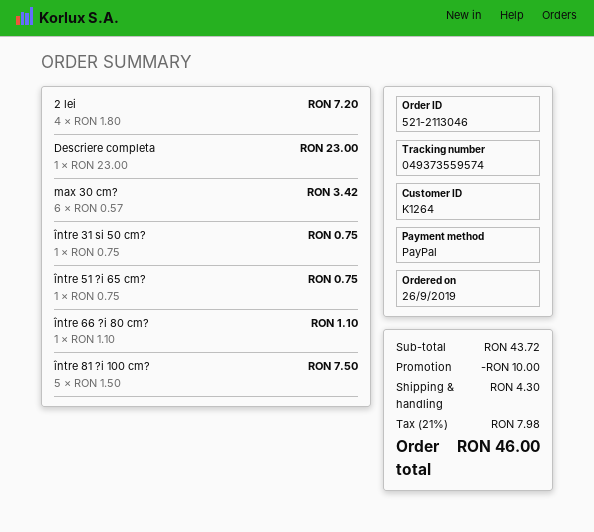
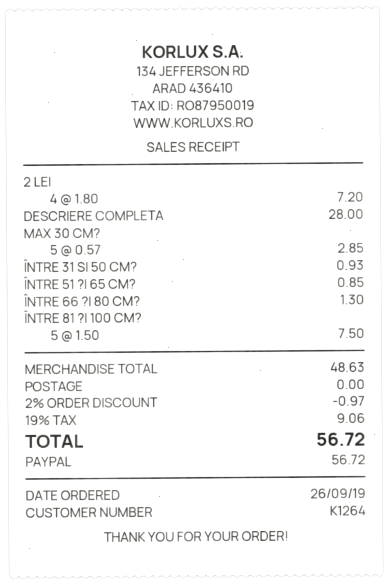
Descriere completa: 1 x 23.00 = 23.00 -> 1 x 28.00 = 28.00
max 30 cm?: 6 x 0.57 = 3.42 -> 5 x 0.57 = 2.85
între 31 si 50 cm?: 1 x 0.75 = 0.75 -> 1 x 0.93 = 0.93
între 51 ?i 65 cm?: 1 x 0.75 = 0.75 -> 1 x 0.85 = 0.85
între 66 ?i 80 cm?: 1 x 1.10 = 1.10 -> 1 x 1.30 = 1.30
subtotal: 43.72 -> 48.63
discount: 10.00 -> 0.97
shipping: 4.30 -> 0.00
tax: 21% = 7.98 -> 19% = 9.06
total: 46.00 -> 56.72

